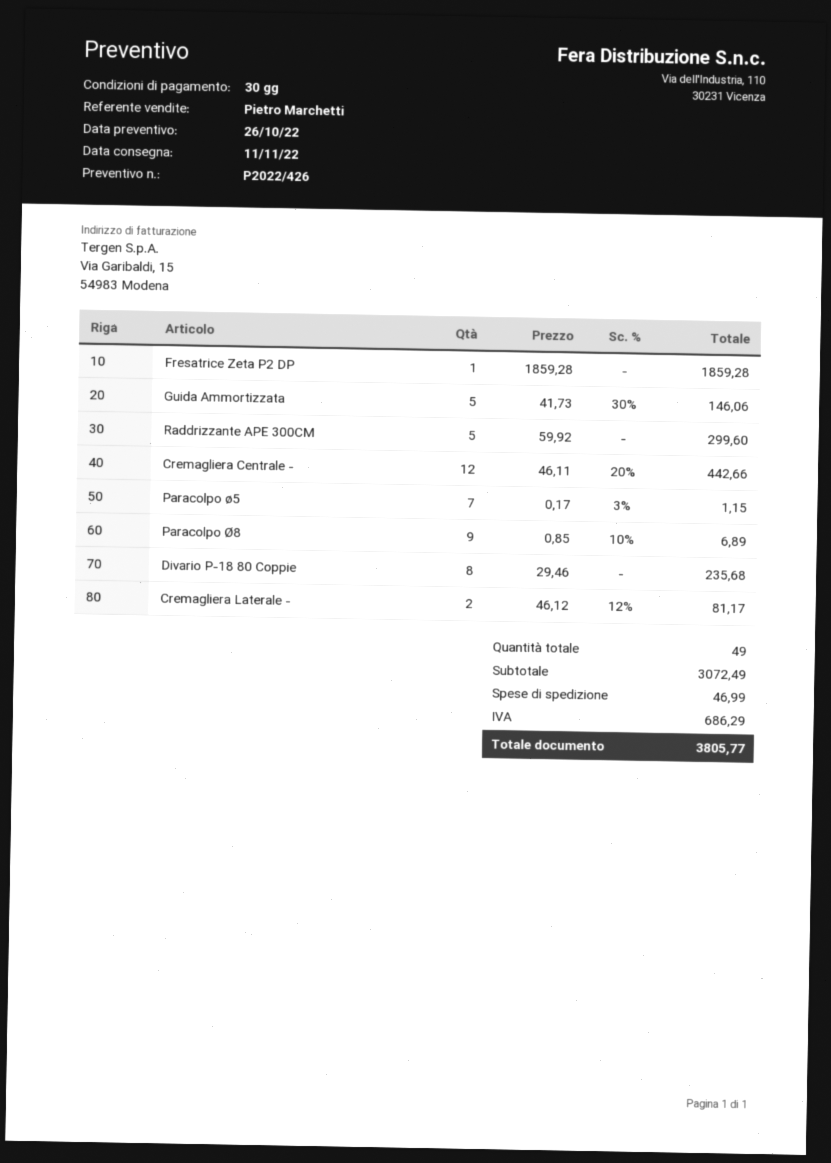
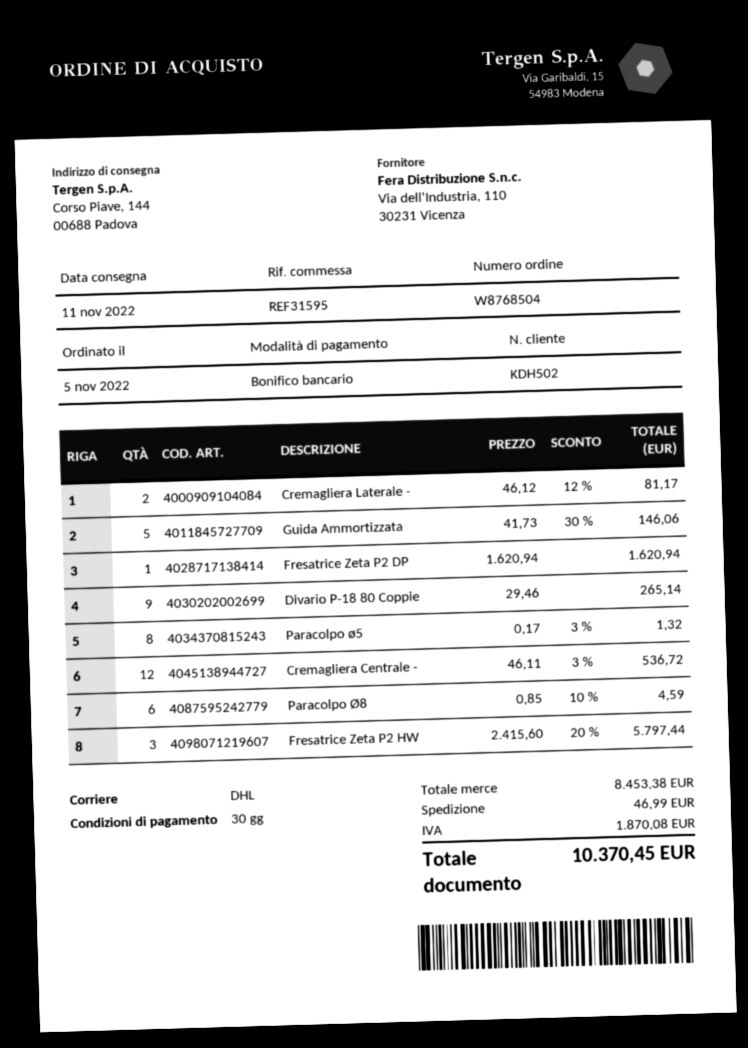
Fresatrice Zeta P2 DP: 1 x 1859.28 = 1859.28 -> 1 x 1620.94 = 1620.94
Raddrizzante APE 300CM: 5 x 59.92 = 299.60 -> none
Cremagliera Centrale -: 12 x 46.11 - 20% = 442.66 -> 12 x 46.11 - 3% = 536.72
Paracolpo ø5: 7 x 0.17 - 3% = 1.15 -> 8 x 0.17 - 3% = 1.32
Paracolpo Ø8: 9 x 0.85 - 10% = 6.89 -> 6 x 0.85 - 10% = 4.59
Divario P-18 80 Coppie: 8 x 29.46 = 235.68 -> 9 x 29.46 = 265.14
Fresatrice Zeta P2 HW: none -> 3 x 2415.60 - 20% = 5797.44
subtotal: 3072.49 -> 8453.38
tax: 686.29 -> 1870.08
total: 3805.77 -> 10370.45

